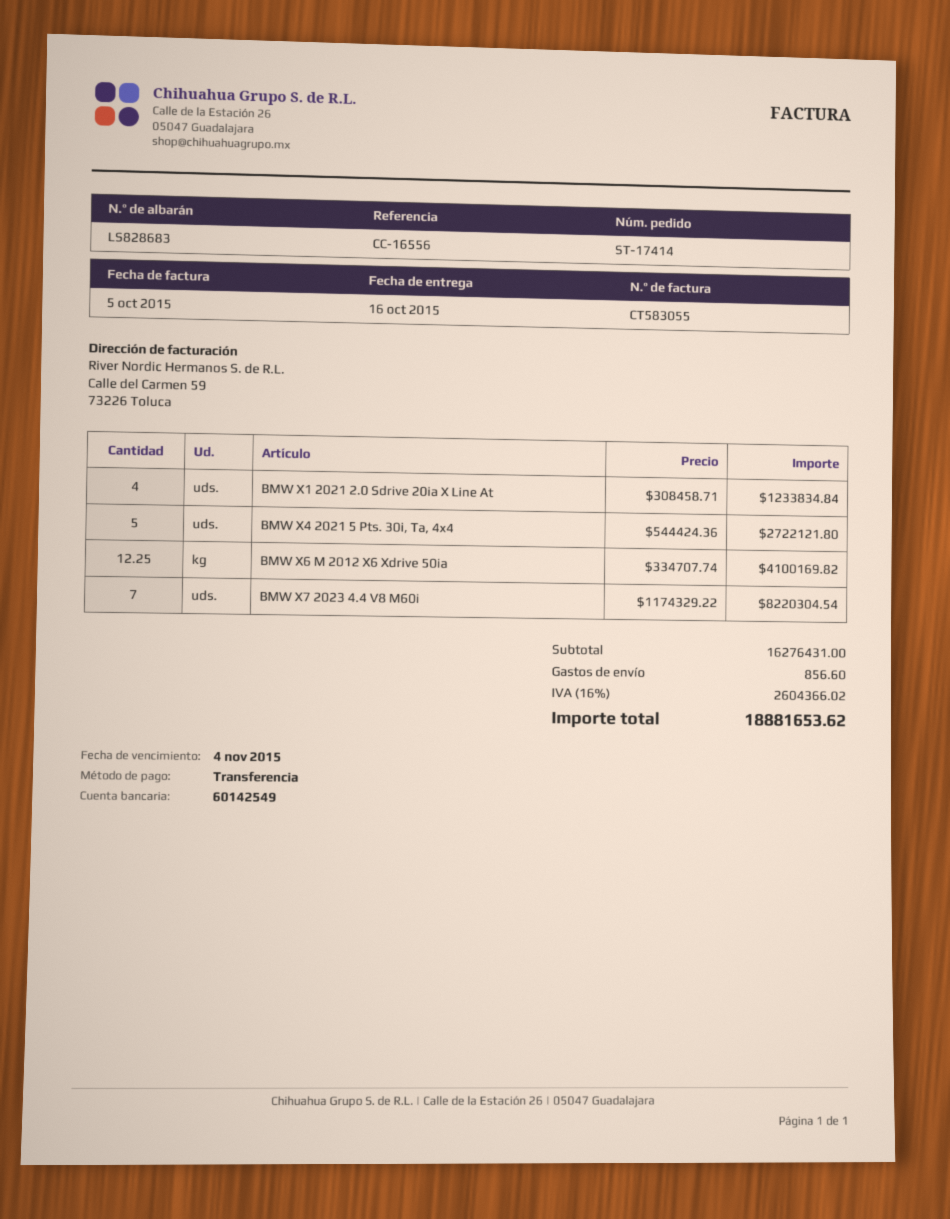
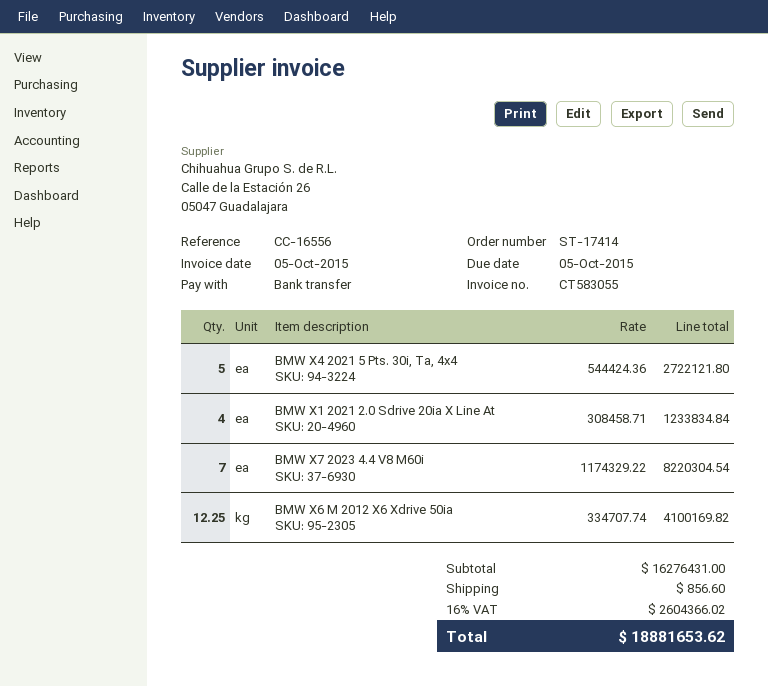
due date: 2015-11-04 -> 2015-10-05

